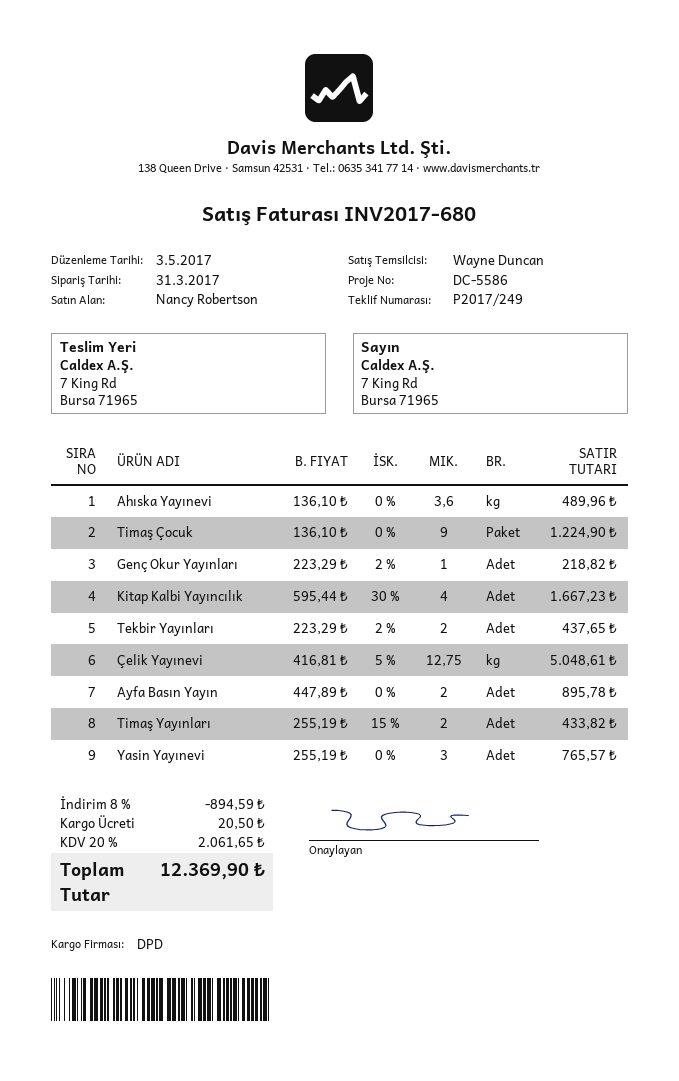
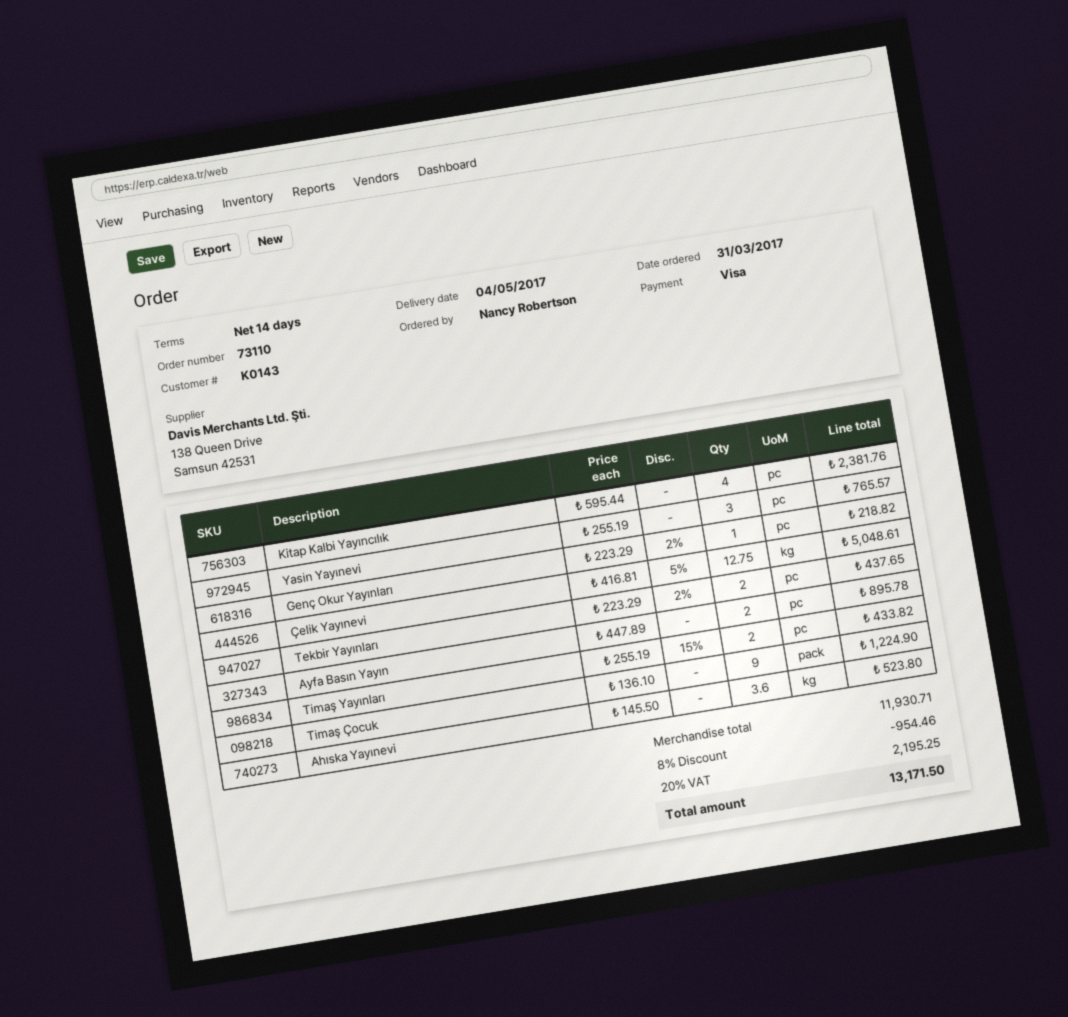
Ahıska Yayınevi: 3.6 x 136.10 = 489.96 -> 3.6 x 145.50 = 523.80
Kitap Kalbi Yayıncılık: 4 x 595.44 - 30% = 1667.23 -> 4 x 595.44 = 2381.76
discount: 8% = 894.59 -> 8% = 954.46
shipping: 20.50 -> none
tax: 20% = 2061.65 -> 20% = 2195.25
total: 12369.90 -> 13171.50

